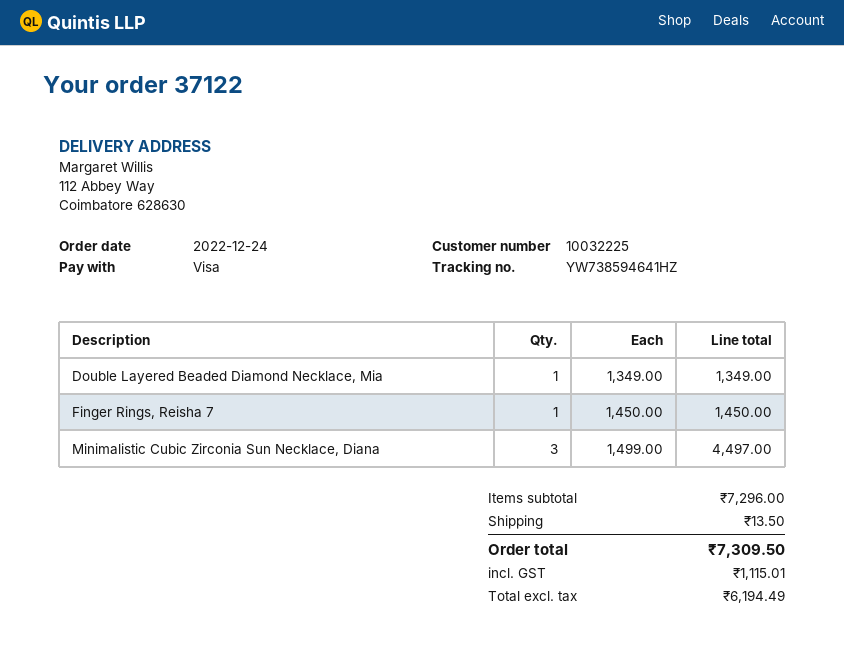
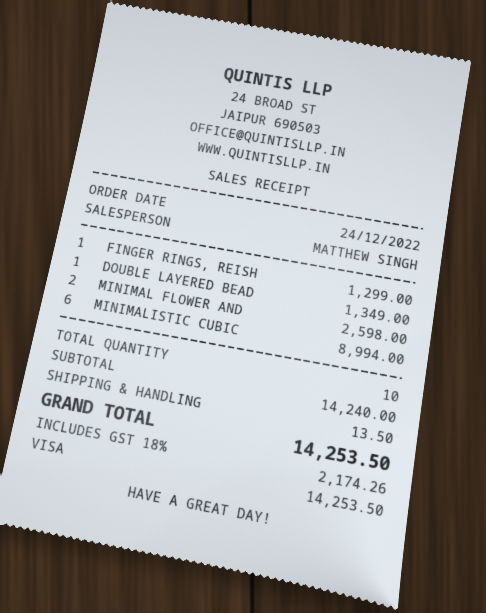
Finger Rings, Reisha 7: 1 for 1450.00 -> 1 for 1299.00
Minimalistic Cubic Zirconia Sun Necklace, Diana: 3 for 4497.00 -> 6 for 8994.00
MINIMAL FLOWER AND: none -> 2 for 2598.00
subtotal: 7296.00 -> 14240.00
tax: 1115.01 -> 2174.26
total: 7309.50 -> 14253.50

